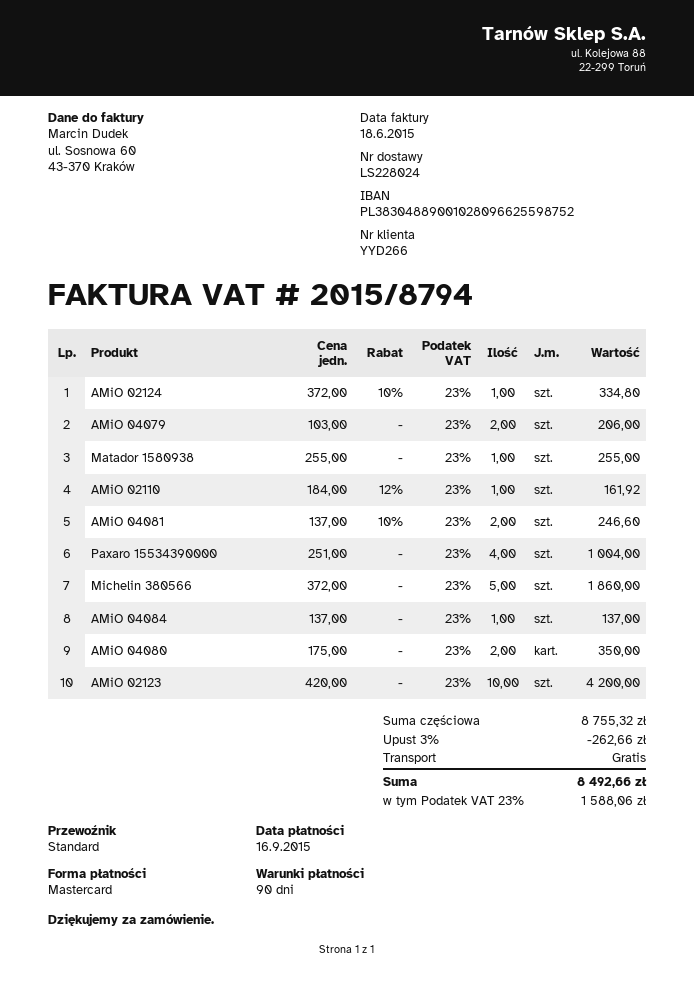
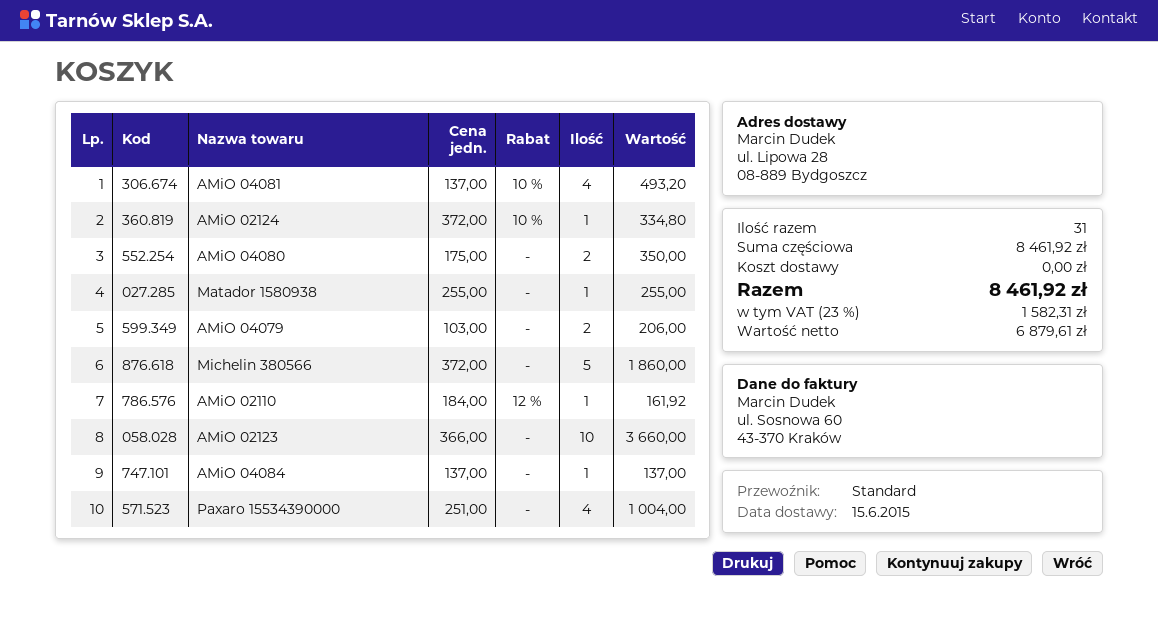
AMiO 04081: 2 x 137.00 - 10% = 246.60 -> 4 x 137.00 - 10% = 493.20
AMiO 02123: 10 x 420.00 = 4200.00 -> 10 x 366.00 = 3660.00
subtotal: 8755.32 -> 8461.92
discount: 3% = 262.66 -> none
tax: 23% = 1588.06 -> 23% = 1582.31
total: 8492.66 -> 8461.92

